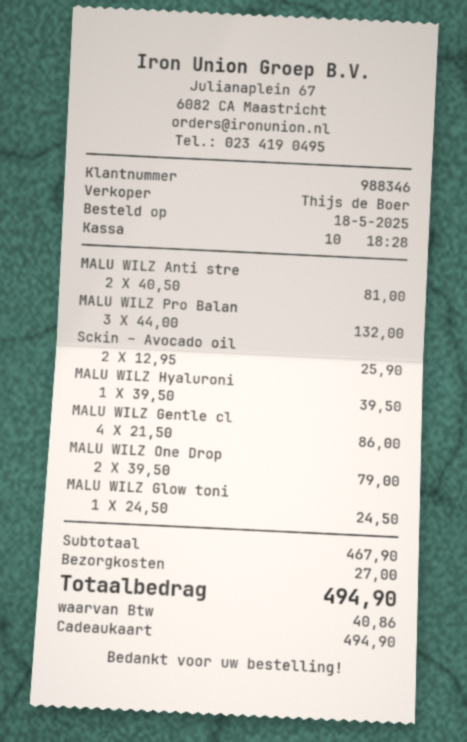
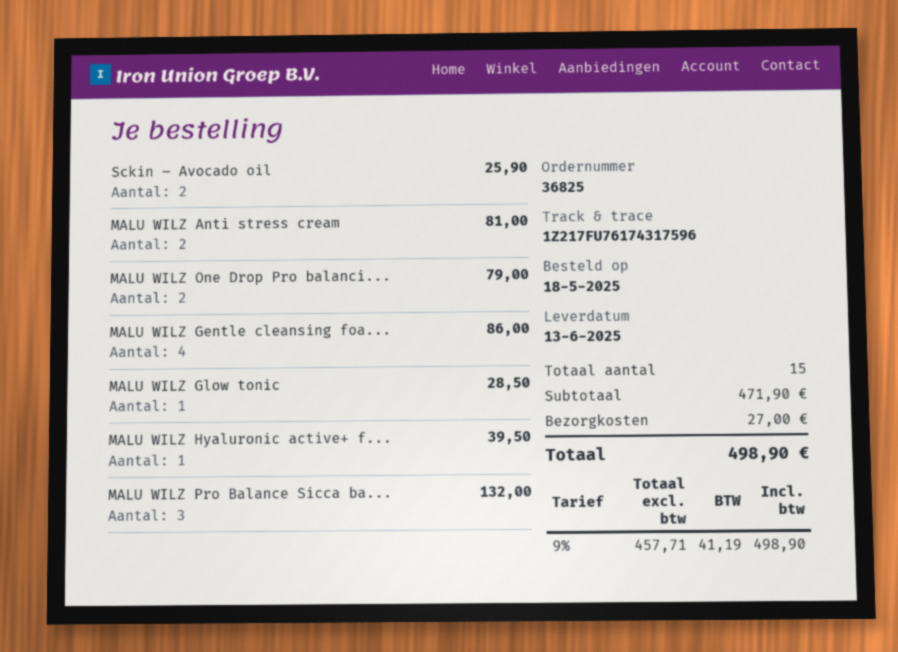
MALU WILZ Glow toni: 1 for 24.50 -> 1 for 28.50
subtotal: 467.90 -> 471.90
tax: 40.86 -> 41.19
total: 494.90 -> 498.90

